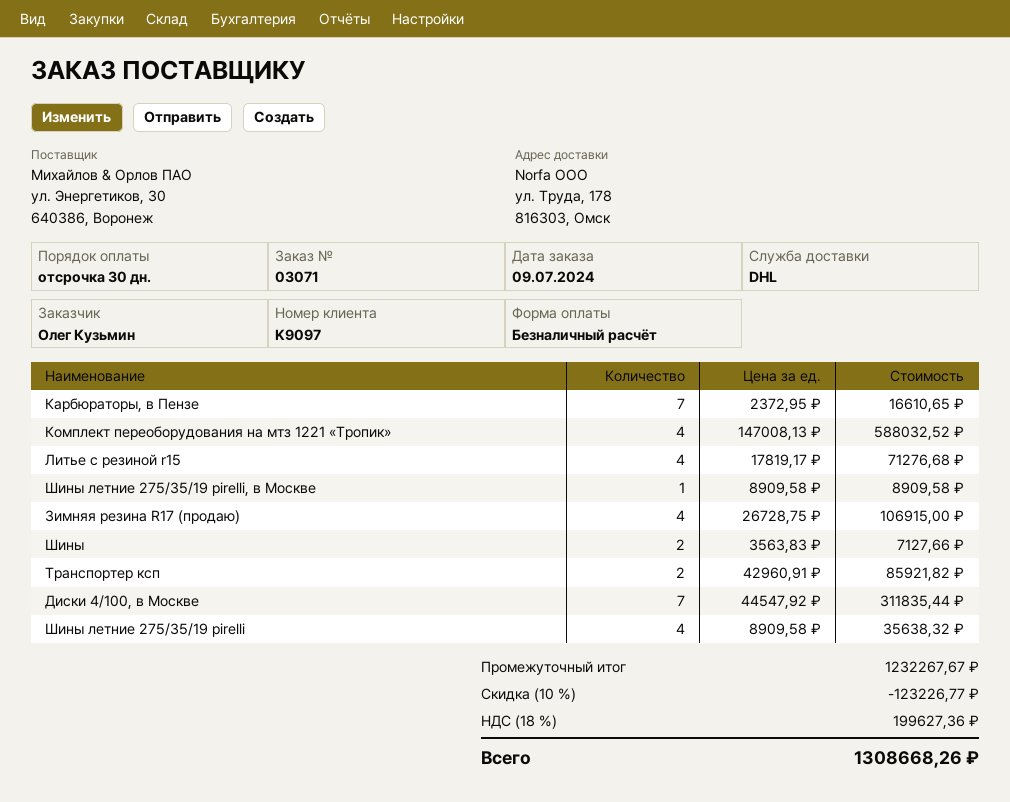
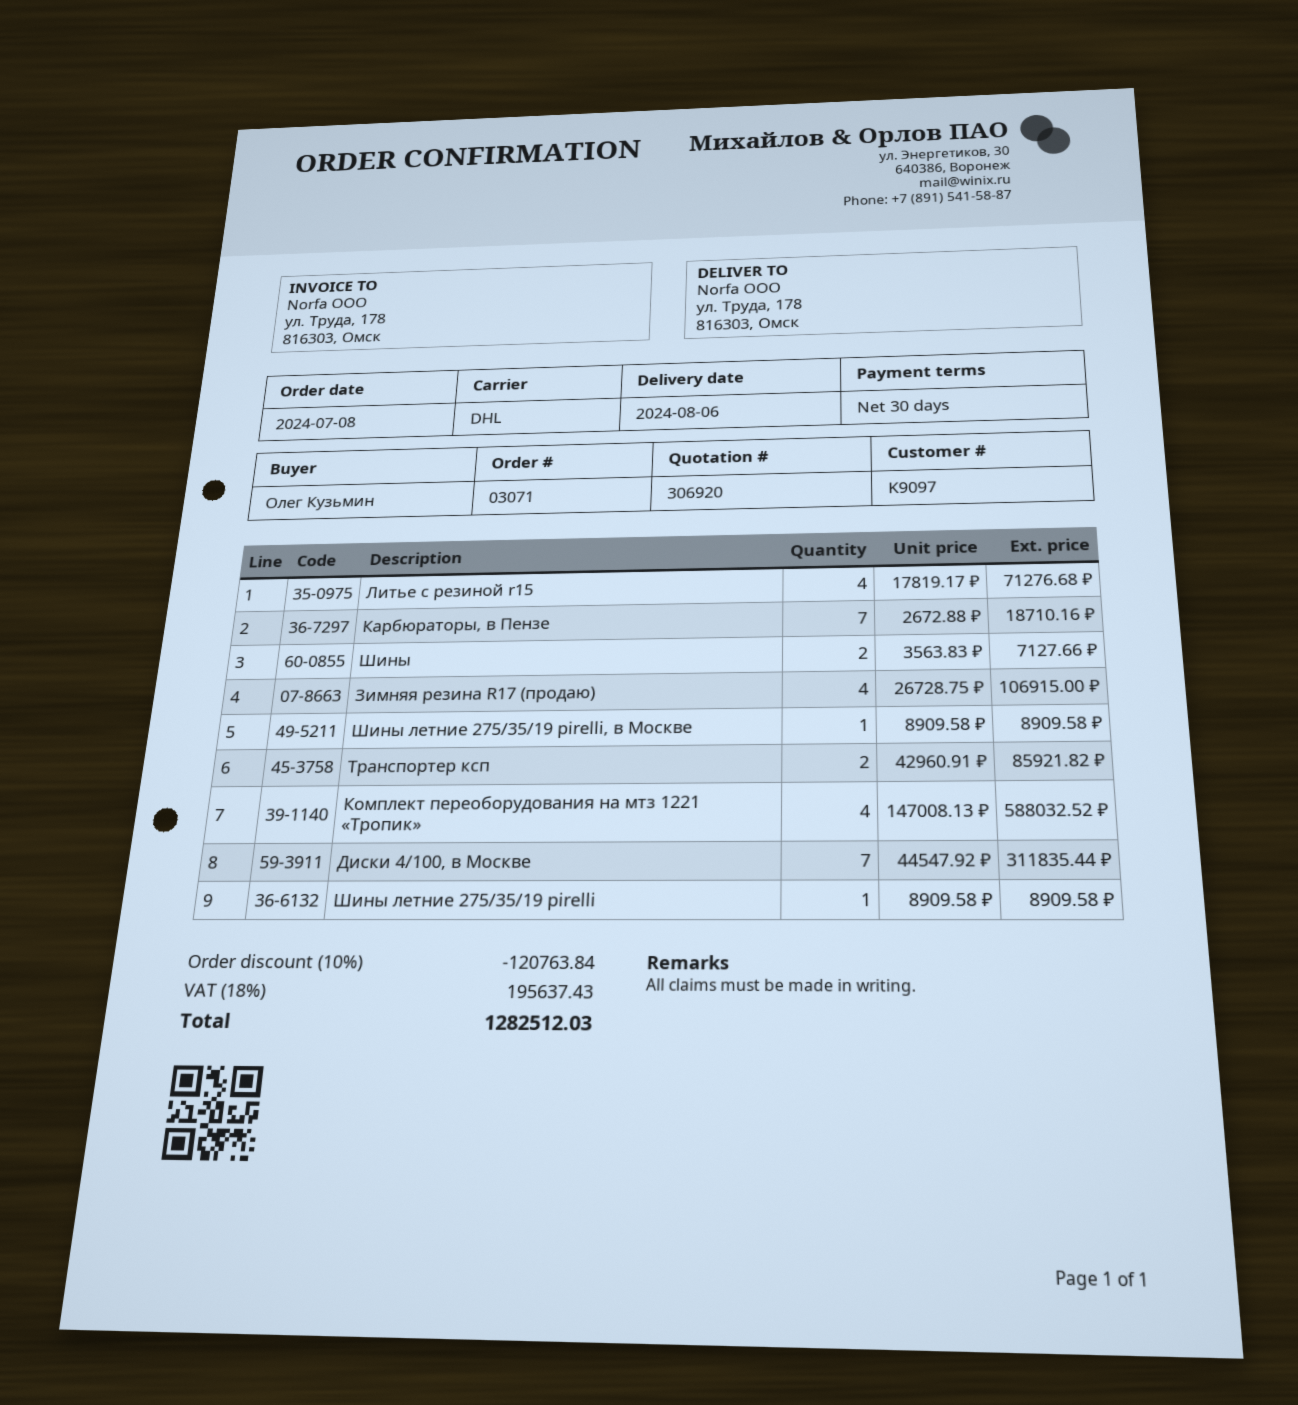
order date: 2024-07-09 -> 2024-07-08
Карбюраторы, в Пензе: 7 x 2372.95 = 16610.65 -> 7 x 2672.88 = 18710.16
Шины летние 275/35/19 pirelli: 4 x 8909.58 = 35638.32 -> 1 x 8909.58 = 8909.58
discount: 10% = 123226.77 -> 10% = 120763.84
tax: 18% = 199627.36 -> 18% = 195637.43
total: 1308668.26 -> 1282512.03

